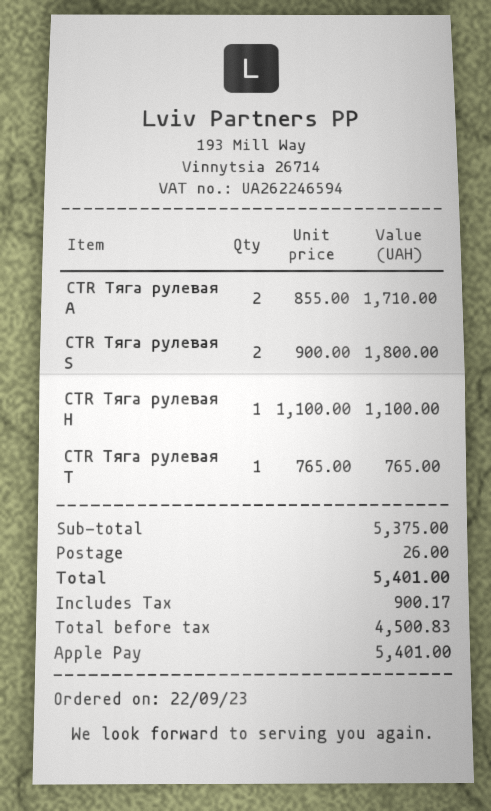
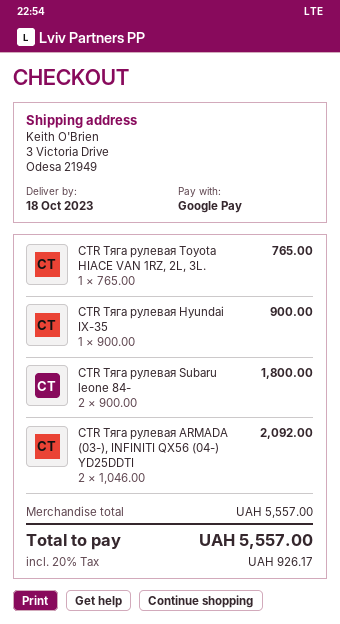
payment method: Apple Pay -> Google Pay
CTR Тяга рулевая A: 2 x 855.00 = 1710.00 -> 2 x 1046.00 = 2092.00
CTR Тяга рулевая H: 1 x 1100.00 = 1100.00 -> 1 x 900.00 = 900.00
subtotal: 5375.00 -> 5557.00
shipping: 26.00 -> none
tax: 900.17 -> 926.17
total: 5401.00 -> 5557.00

